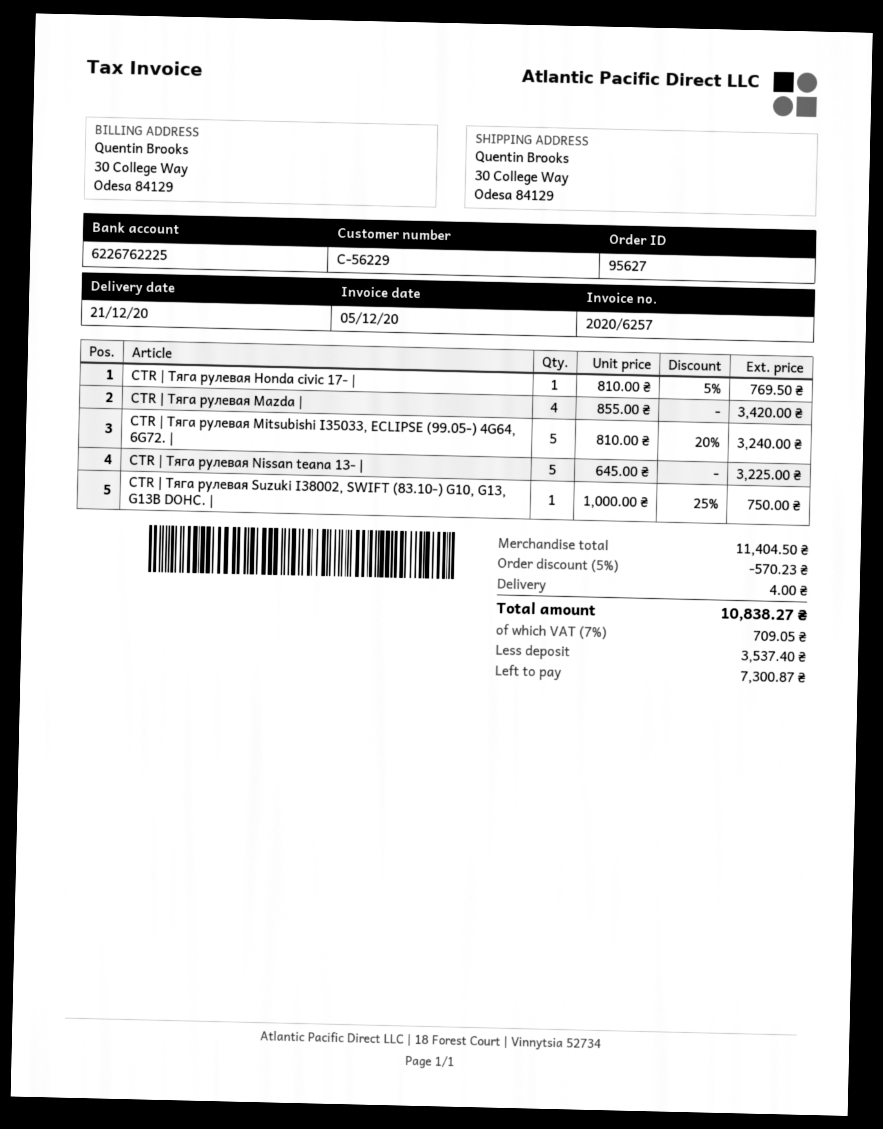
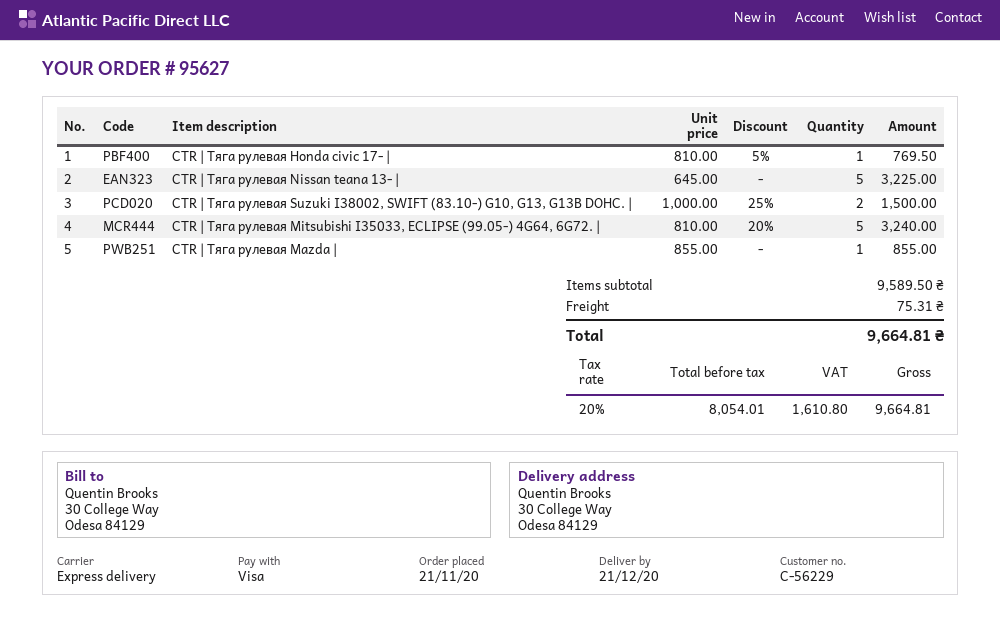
CTR | Тяга рулевая Mazda |: 4 x 855.00 = 3420.00 -> 1 x 855.00 = 855.00
CTR | Тяга рулевая Suzuki I38002, SWIFT (83.10-) G10, G13, G13B DOHC. |: 1 x 1000.00 - 25% = 750.00 -> 2 x 1000.00 - 25% = 1500.00
subtotal: 11404.50 -> 9589.50
discount: 5% = 570.23 -> none
shipping: 4.00 -> 75.31
tax: 7% = 709.05 -> 20% = 1610.80
total: 10838.27 -> 9664.81

